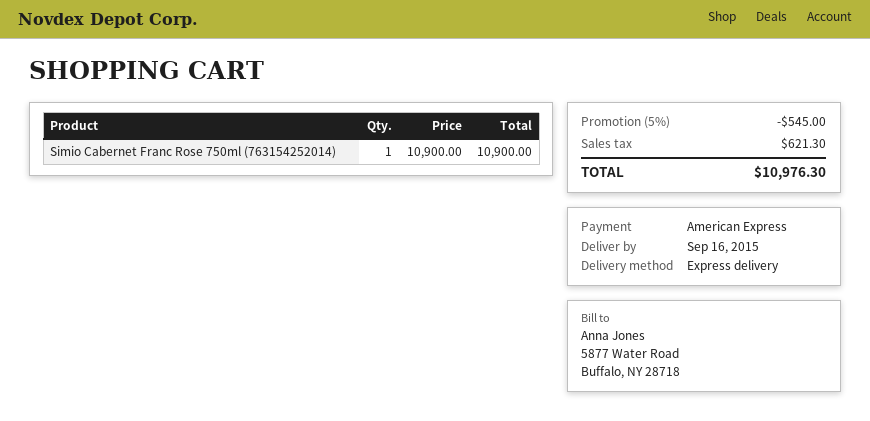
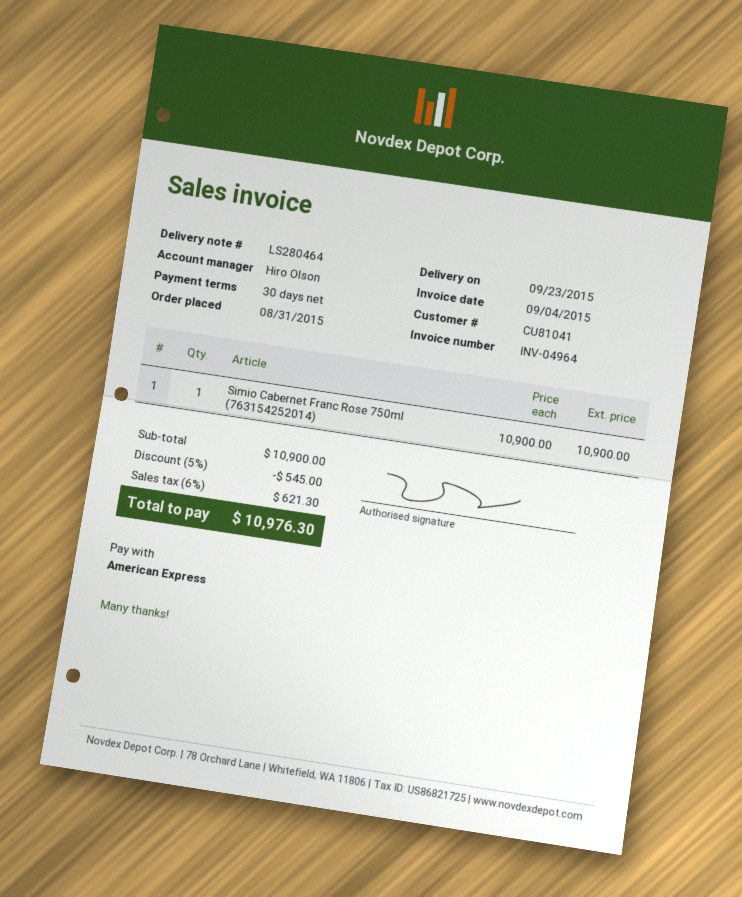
delivery date: 2015-09-16 -> 2015-09-23

